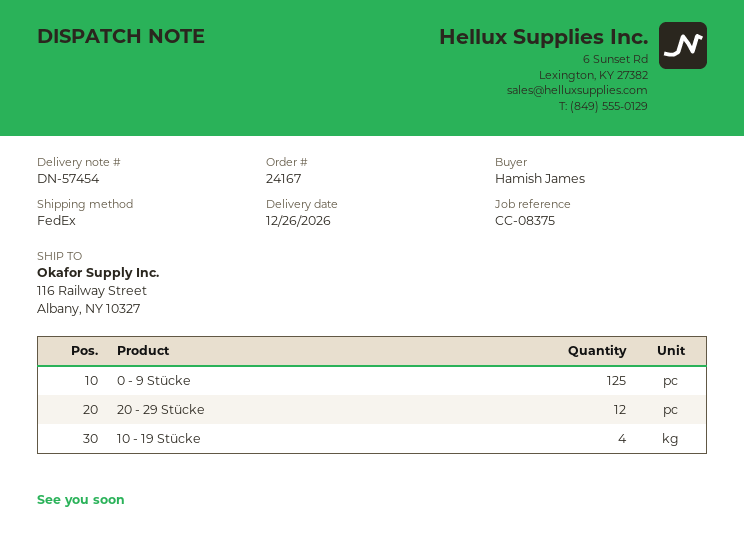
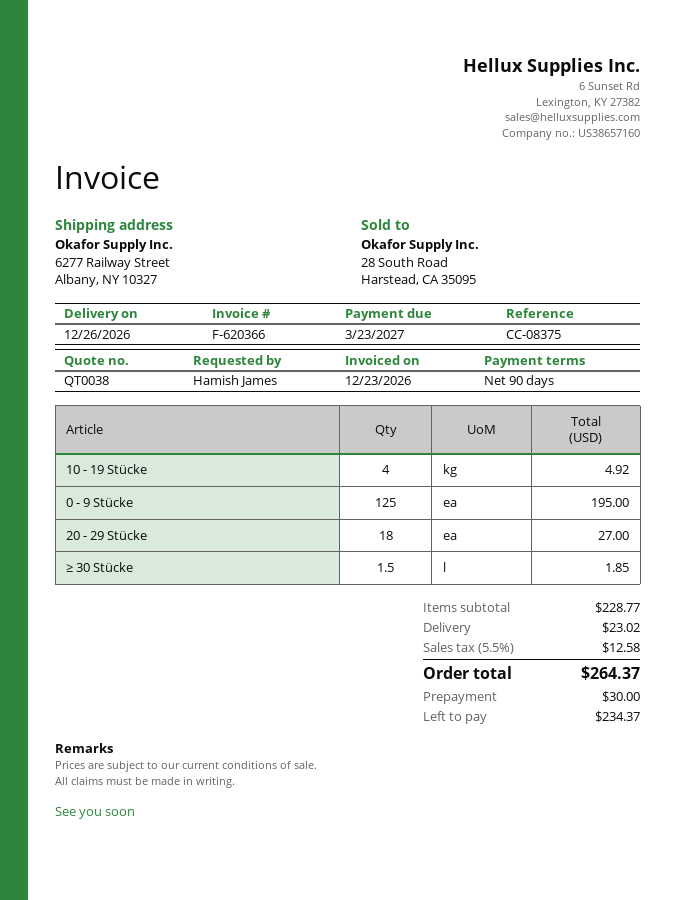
ship to: 116 Railway Street, Albany, NY 10327 -> 6277 Railway Street, Albany, NY 10327
20 - 29 Stücke: 12 -> 18
≥ 30 Stücke: none -> 1.5

